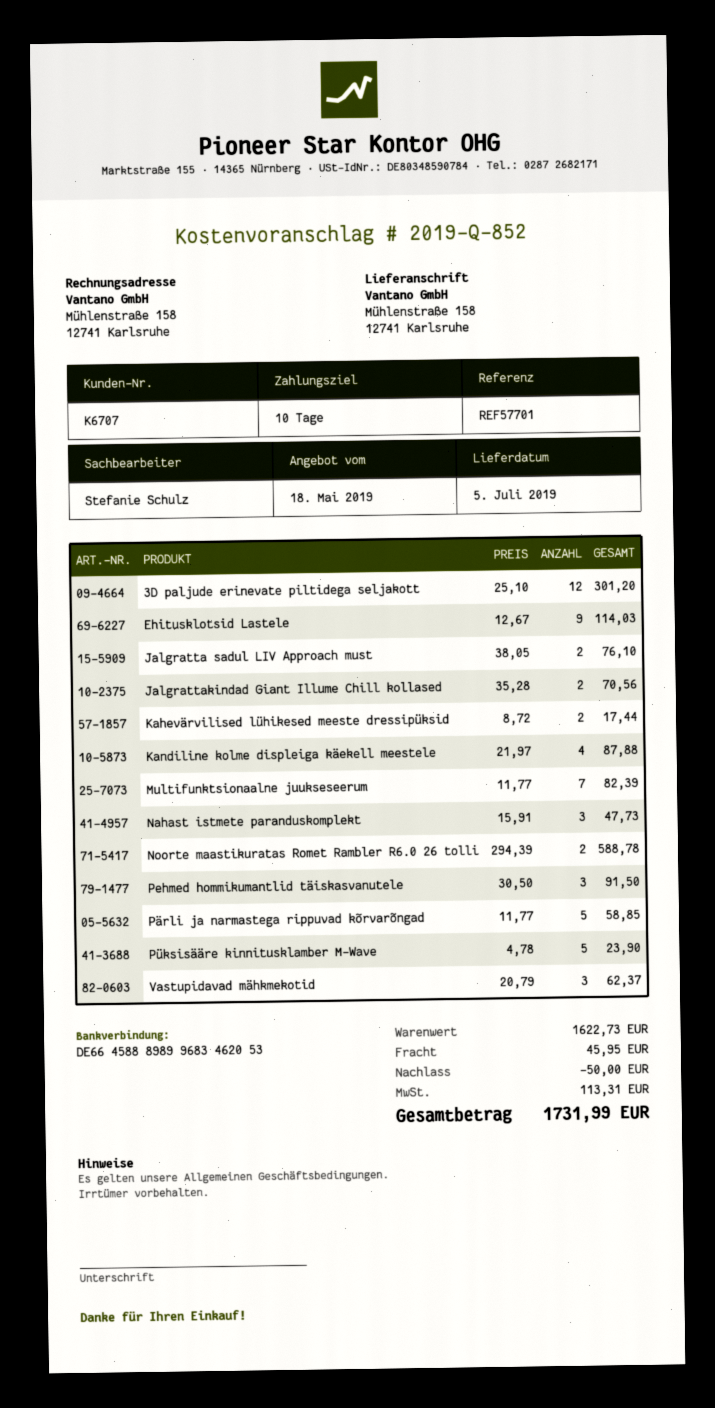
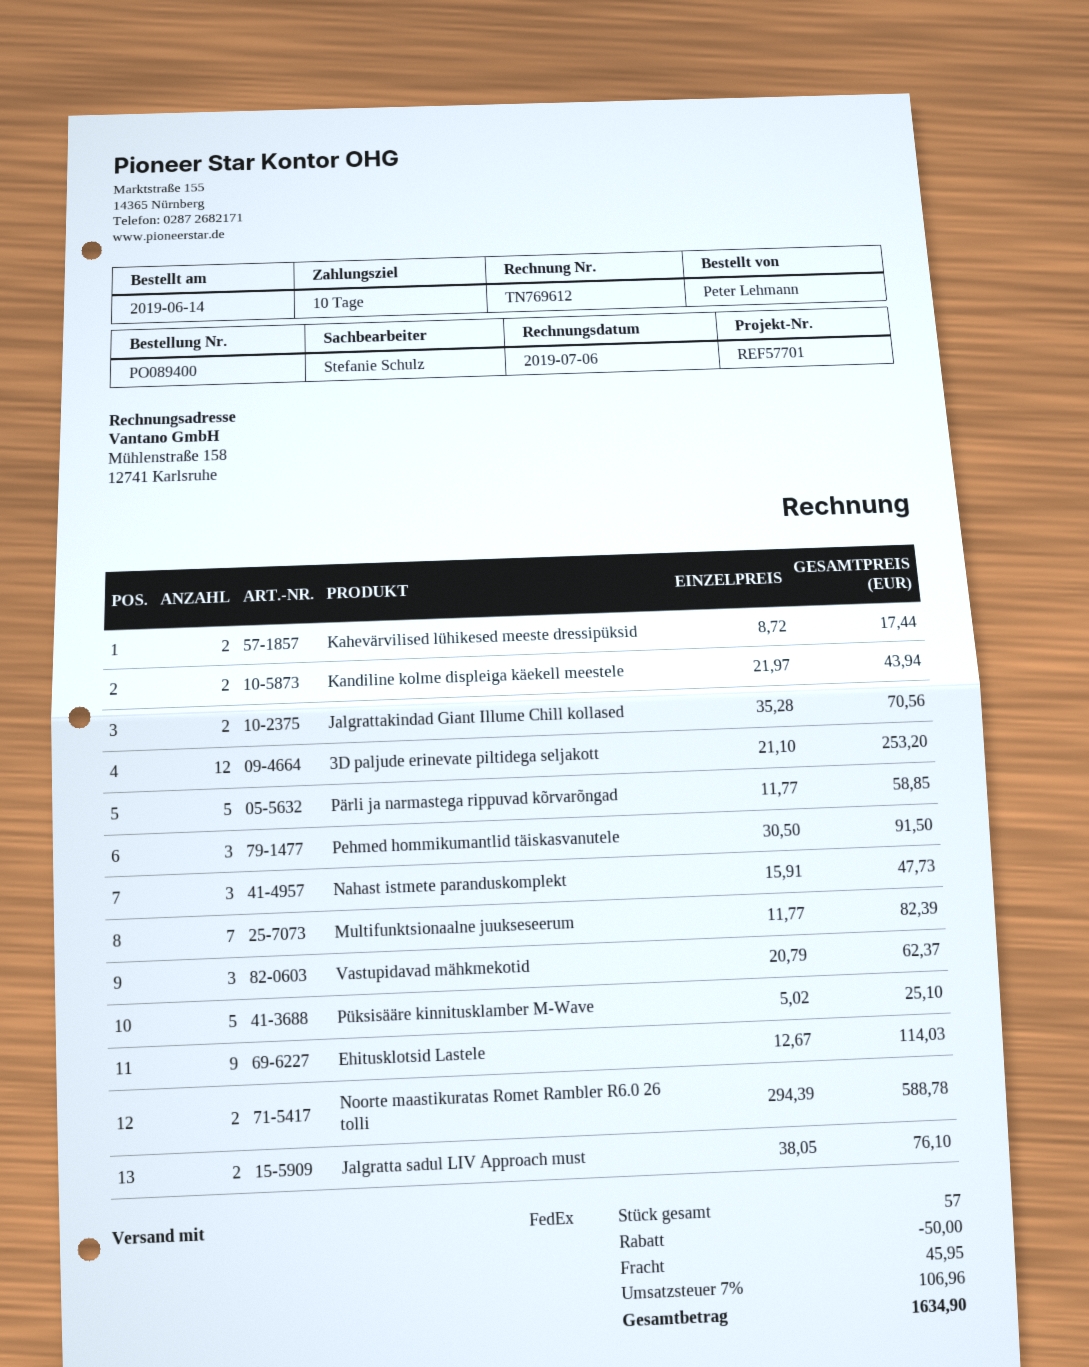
3D paljude erinevate piltidega seljakott: 12 x 25.10 = 301.20 -> 12 x 21.10 = 253.20
Kandiline kolme displeiga käekell meestele: 4 x 21.97 = 87.88 -> 2 x 21.97 = 43.94
Püksisääre kinnitusklamber M-Wave: 5 x 4.78 = 23.90 -> 5 x 5.02 = 25.10
tax: 113.31 -> 106.96
total: 1731.99 -> 1634.90

